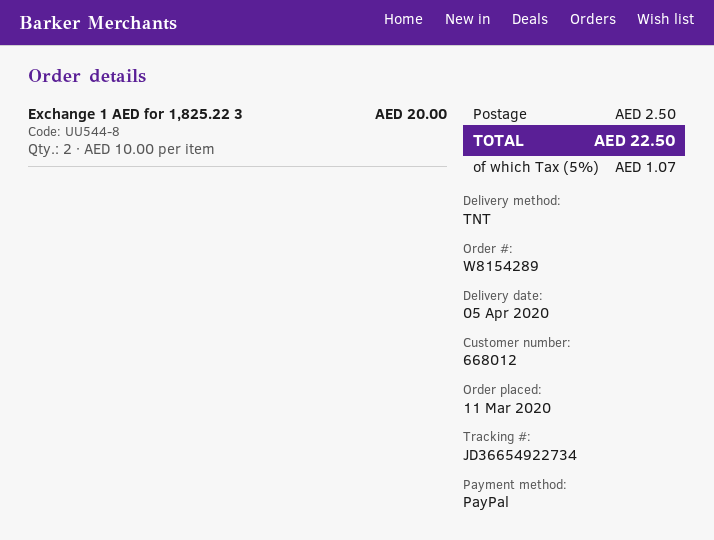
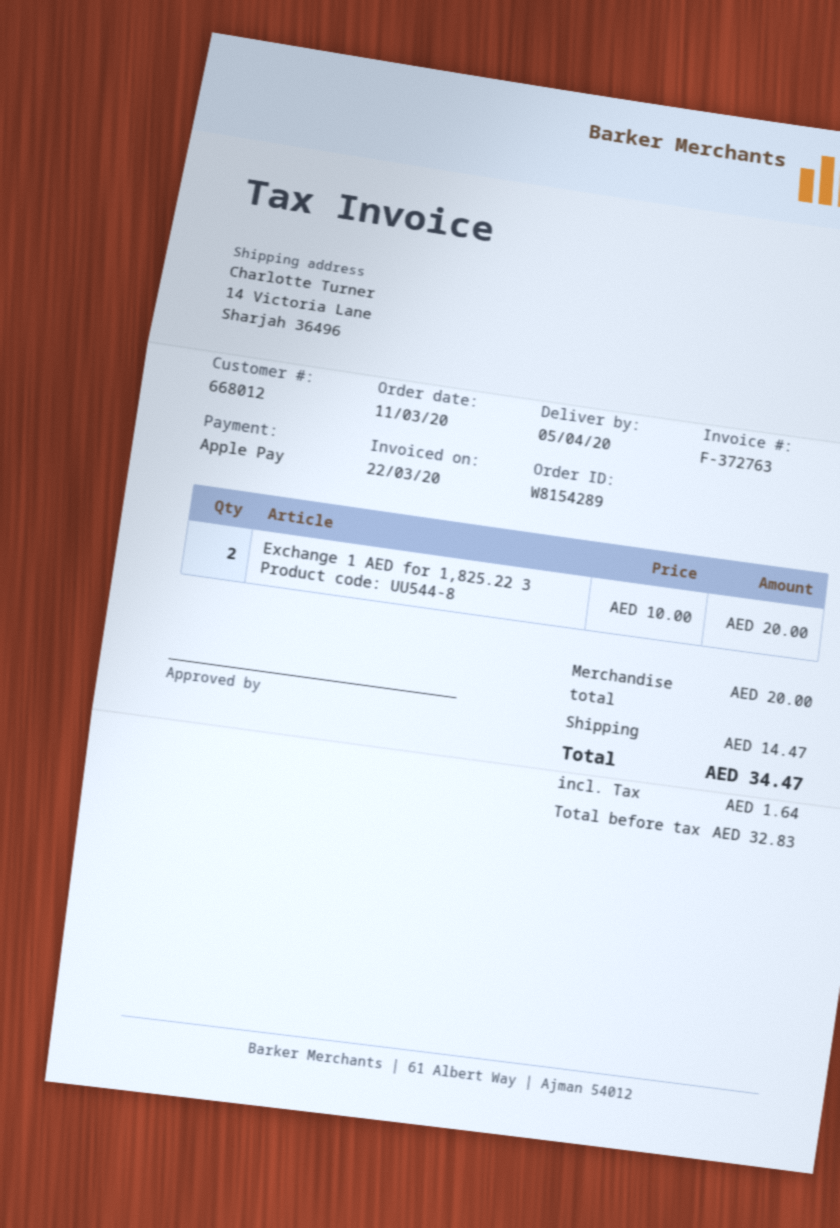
payment method: PayPal -> Apple Pay
shipping: 2.50 -> 14.47
tax: 1.07 -> 1.64
total: 22.50 -> 34.47

